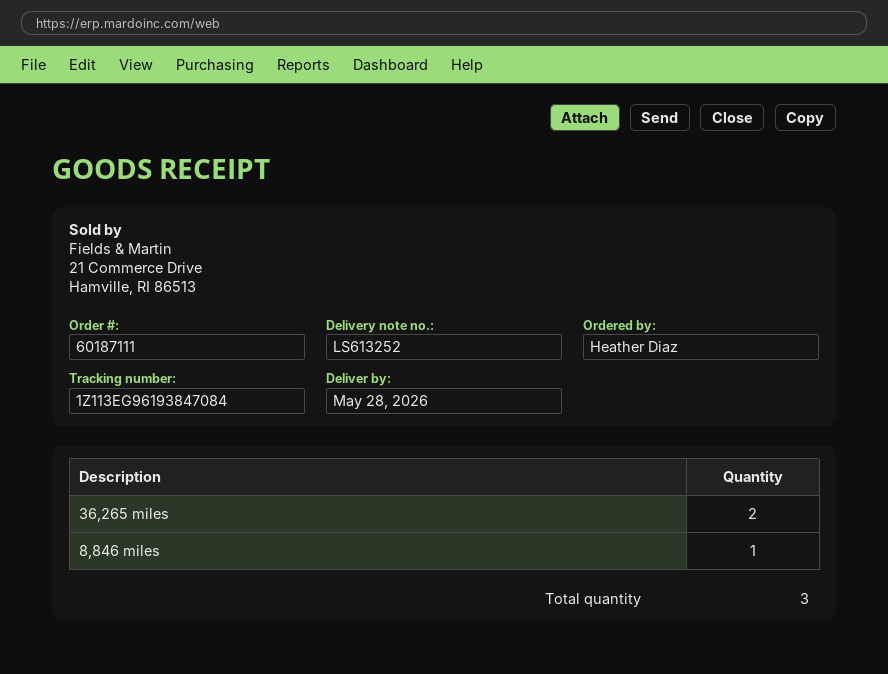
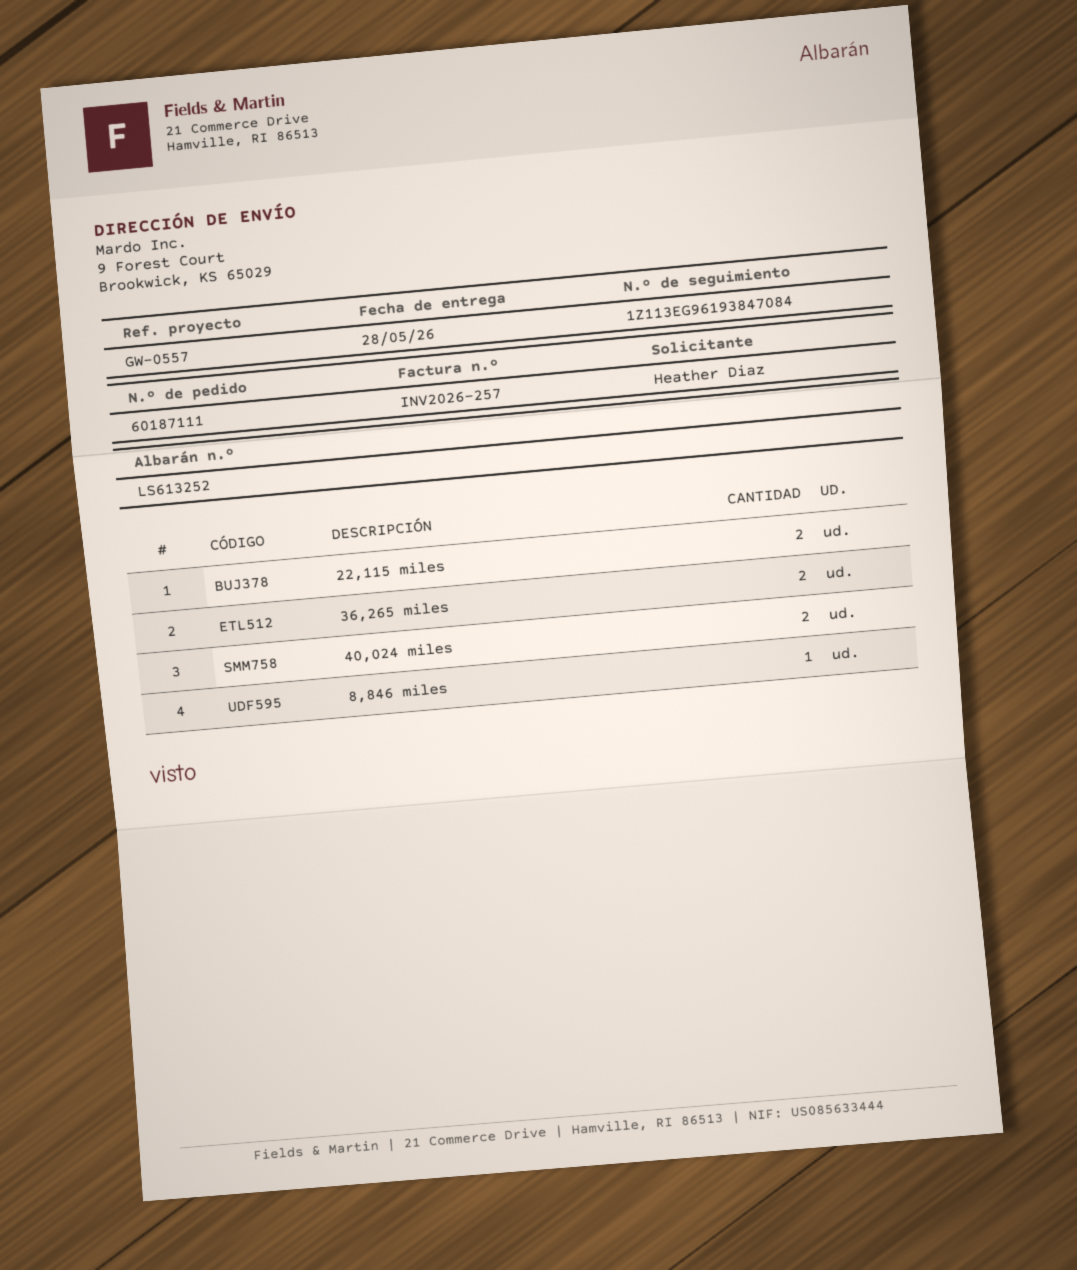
22,115 miles: none -> 2
40,024 miles: none -> 2

